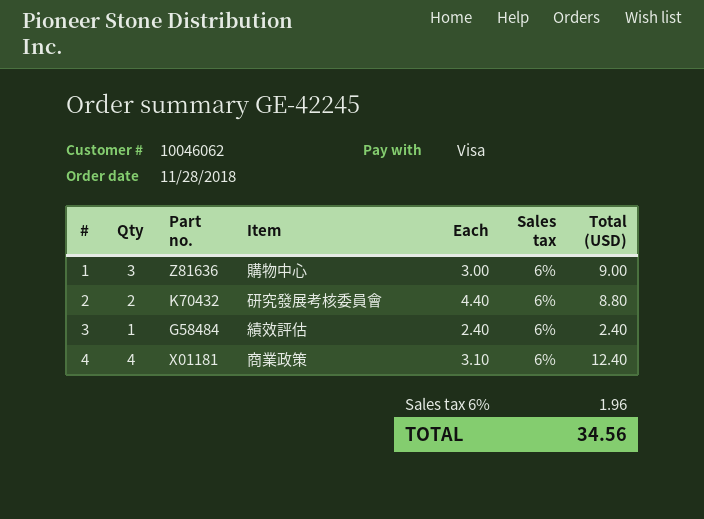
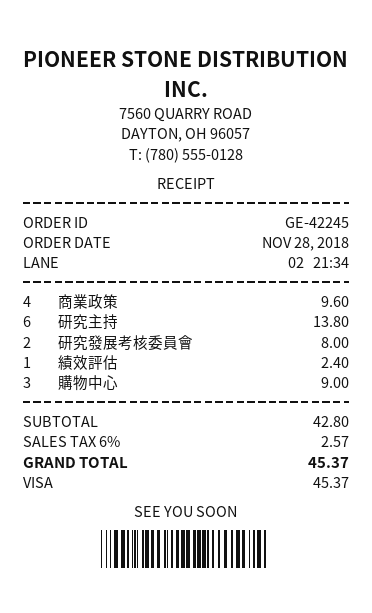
研究發展考核委員會: 2 for 8.80 -> 2 for 8.00
商業政策: 4 for 12.40 -> 4 for 9.60
研究主持: none -> 6 for 13.80
tax: 6% = 1.96 -> 6% = 2.57
total: 34.56 -> 45.37

